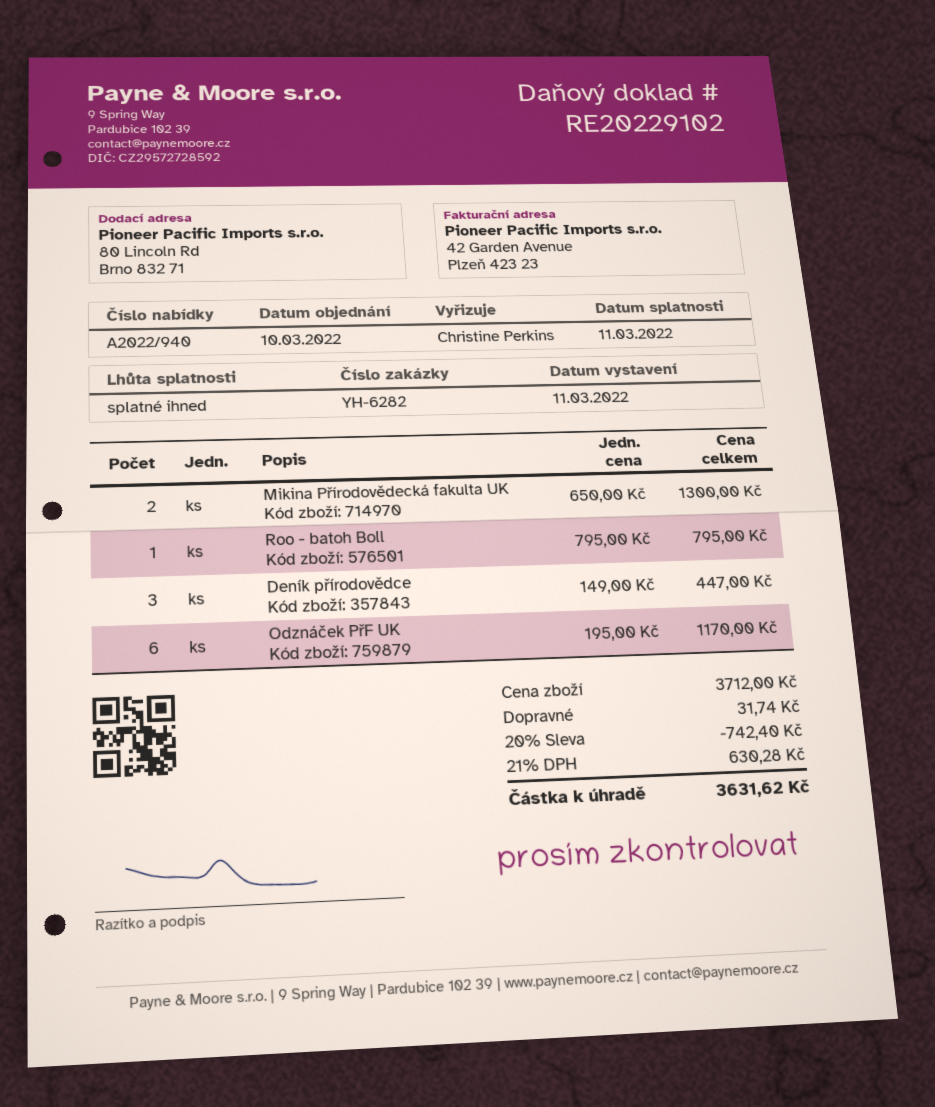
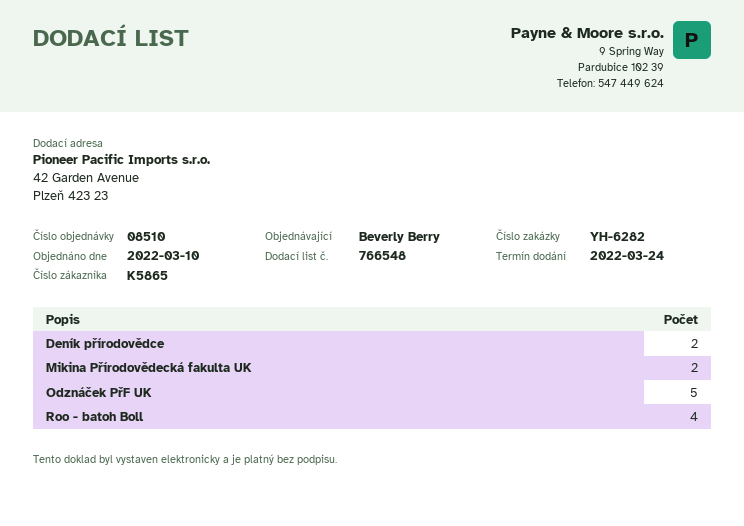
ship to: 80 Lincoln Rd, Brno 832 71 -> 42 Garden Avenue, Plzeň 423 23
Roo - batoh Boll: 1 -> 4
Deník přírodovědce: 3 -> 2
Odznáček PřF UK: 6 -> 5

